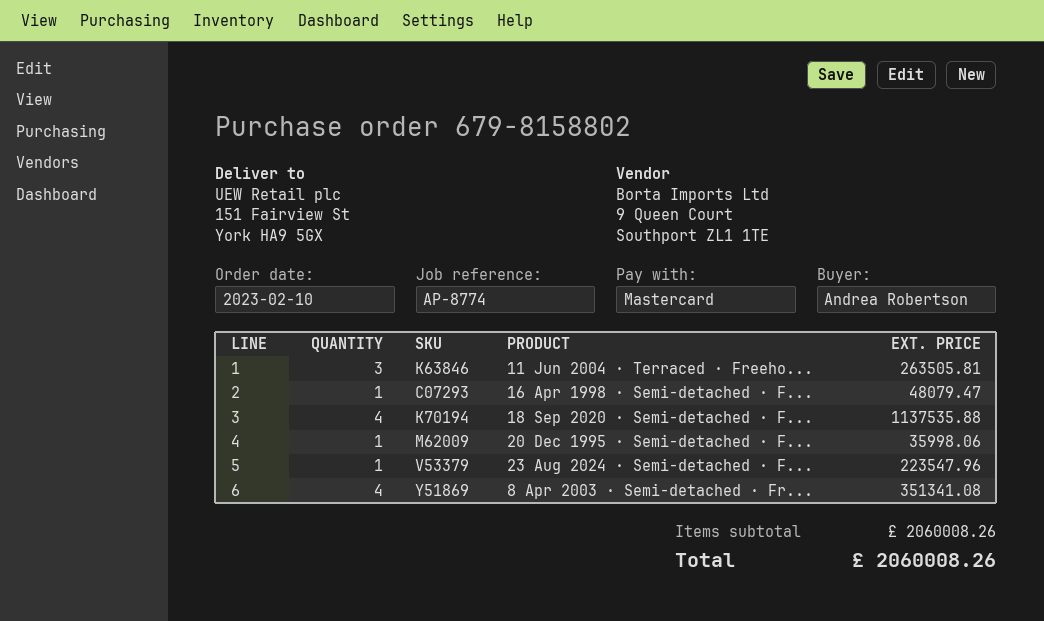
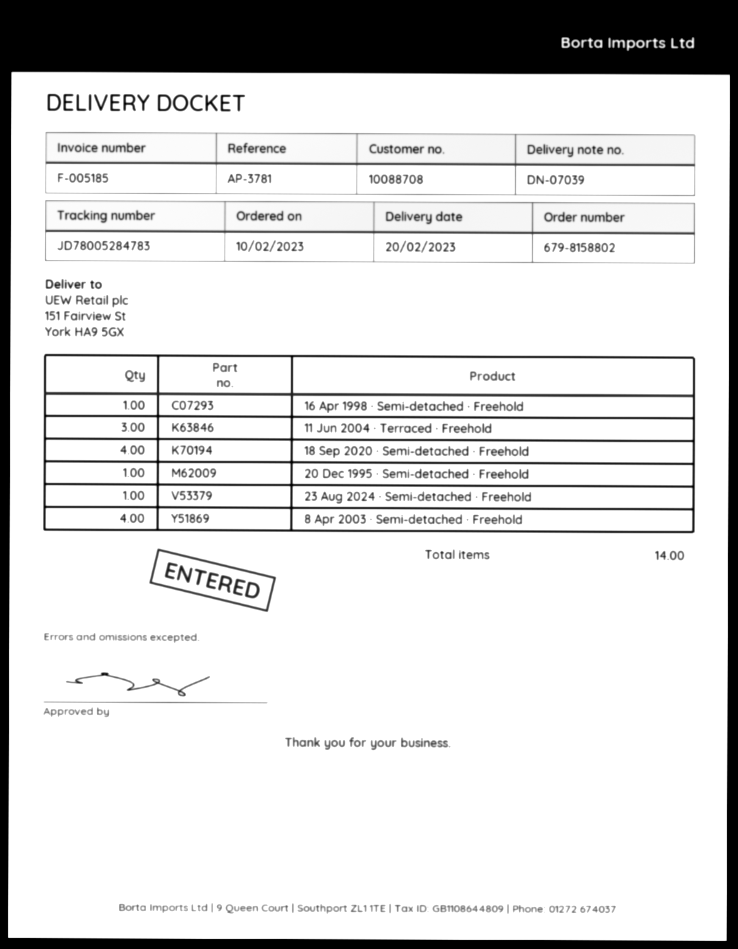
reference: AP-8774 -> AP-3781

